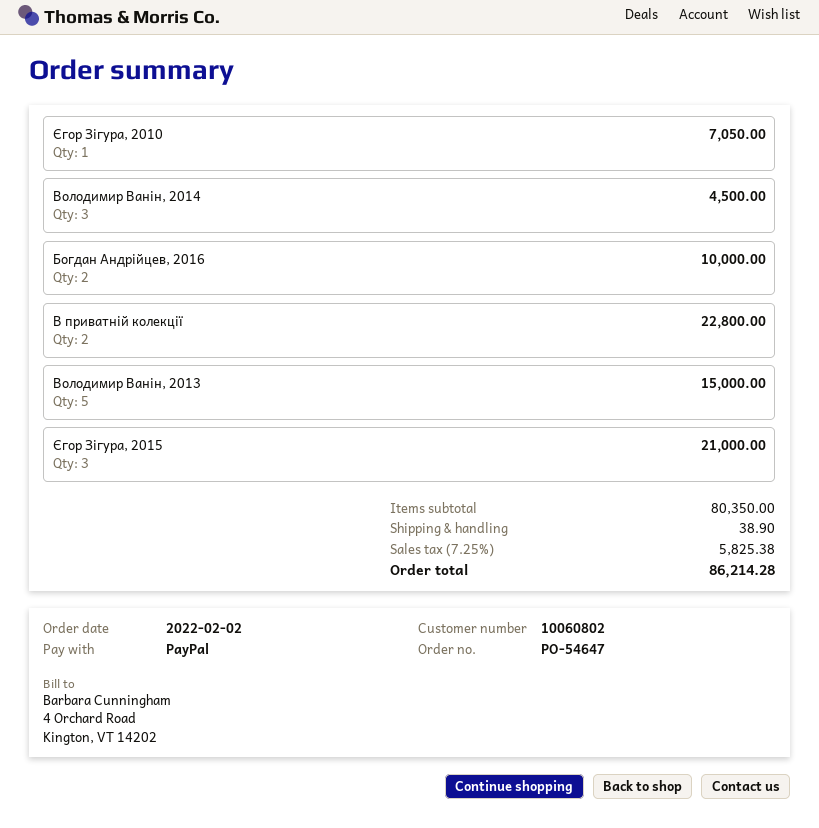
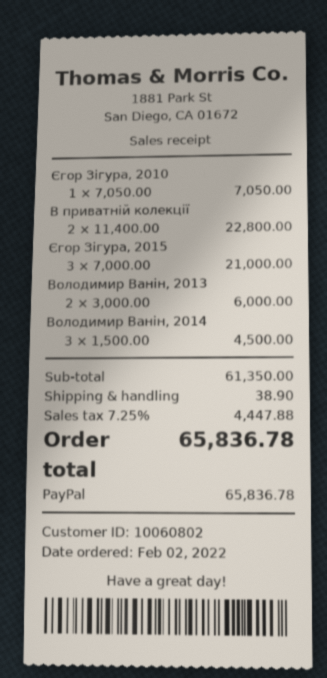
Богдан Андрійцев, 2016: 2 for 10000.00 -> none
Володимир Ванін, 2013: 5 for 15000.00 -> 2 for 6000.00
subtotal: 80350.00 -> 61350.00
tax: 7.25% = 5825.38 -> 7.25% = 4447.88
total: 86214.28 -> 65836.78

